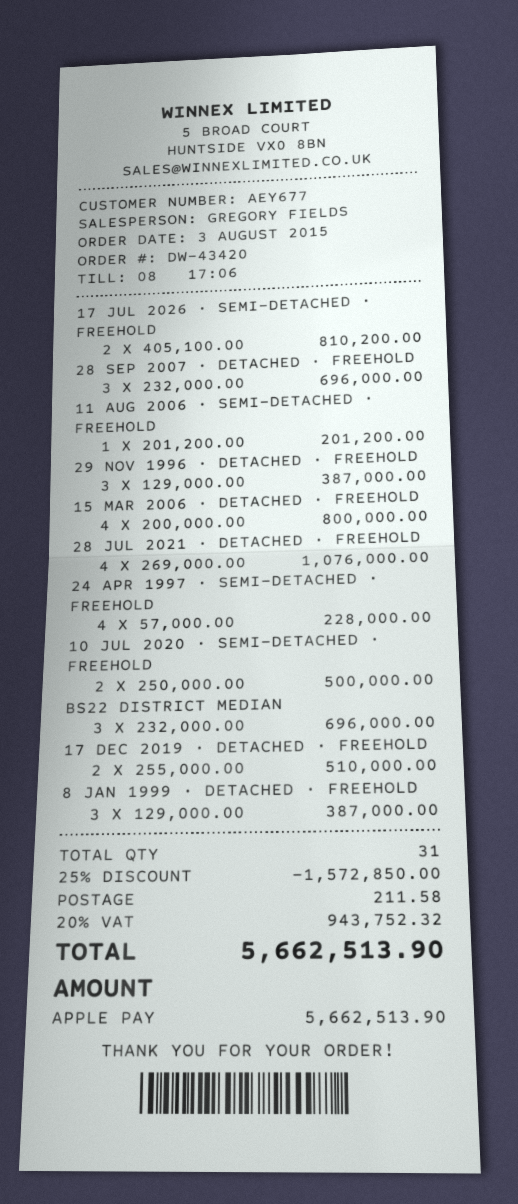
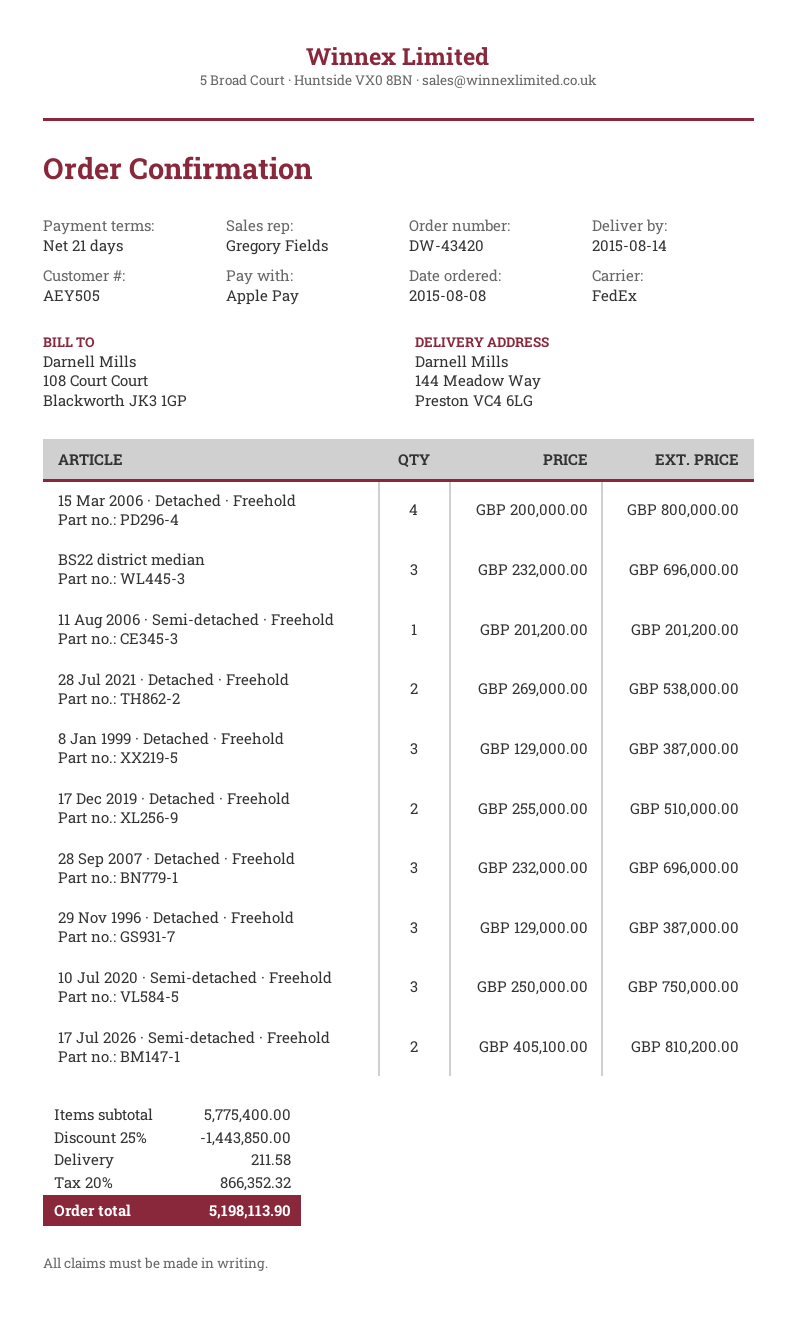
order date: 2015-08-03 -> 2015-08-08
customer number: AEY677 -> AEY505
28 JUL 2021 · DETACHED · FREEHOLD: 4 x 269000.00 = 1076000.00 -> 2 x 269000.00 = 538000.00
24 APR 1997 · SEMI-DETACHED · FREEHOLD: 4 x 57000.00 = 228000.00 -> none
10 JUL 2020 · SEMI-DETACHED · FREEHOLD: 2 x 250000.00 = 500000.00 -> 3 x 250000.00 = 750000.00
discount: 25% = 1572850.00 -> 25% = 1443850.00
tax: 20% = 943752.32 -> 20% = 866352.32
total: 5662513.90 -> 5198113.90

